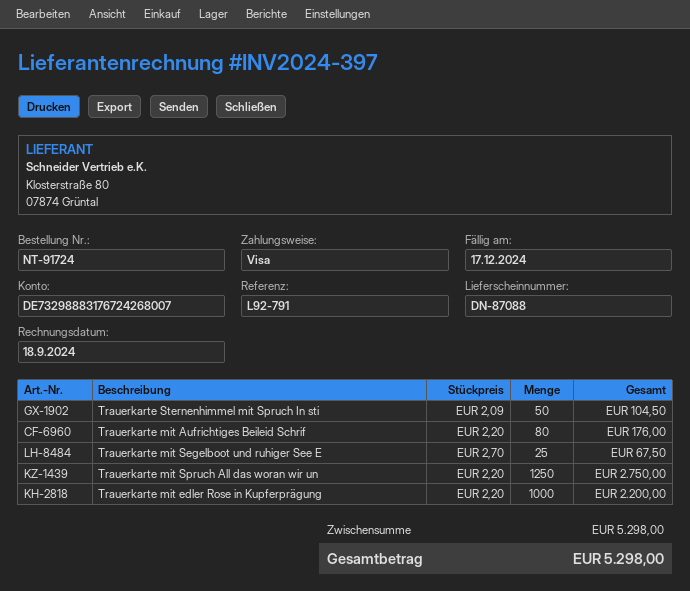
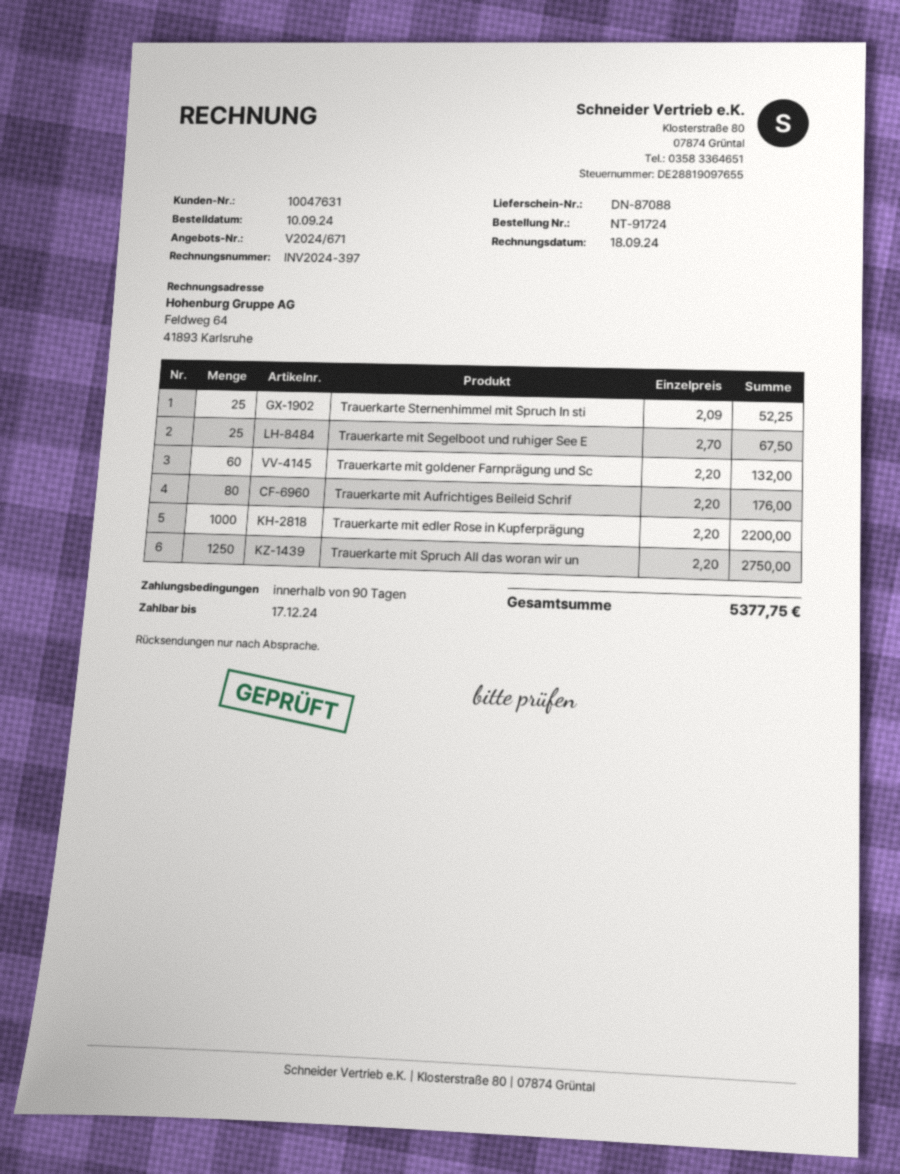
Trauerkarte Sternenhimmel mit Spruch In sti: 50 x 2.09 = 104.50 -> 25 x 2.09 = 52.25
Trauerkarte mit goldener Farnprägung und Sc: none -> 60 x 2.20 = 132.00
total: 5298.00 -> 5377.75

